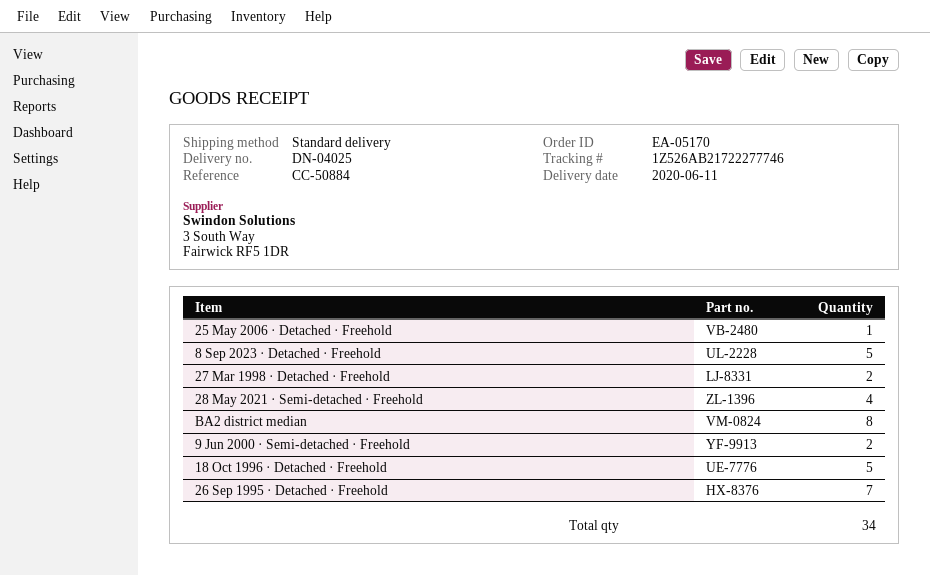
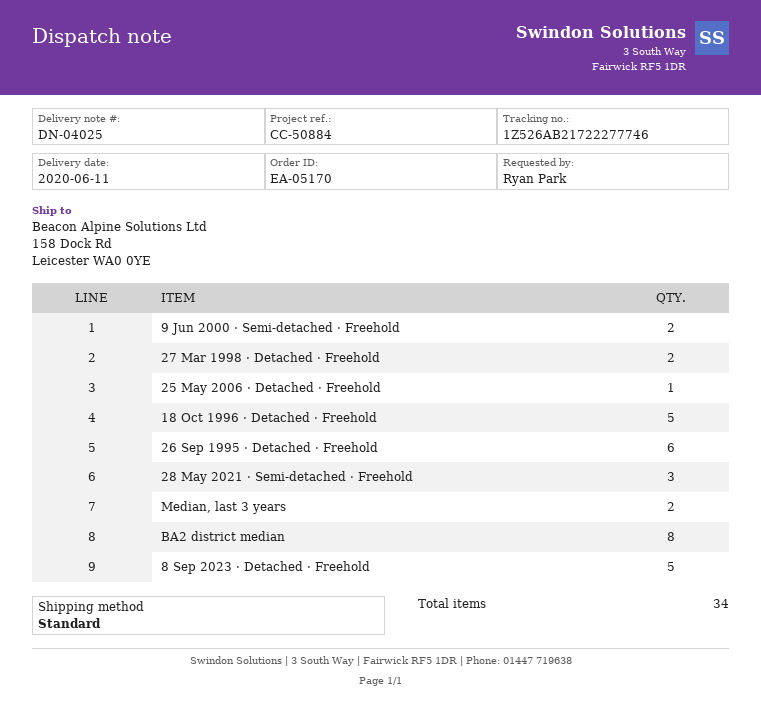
28 May 2021 · Semi-detached · Freehold: 4 -> 3
26 Sep 1995 · Detached · Freehold: 7 -> 6
Median, last 3 years: none -> 2

